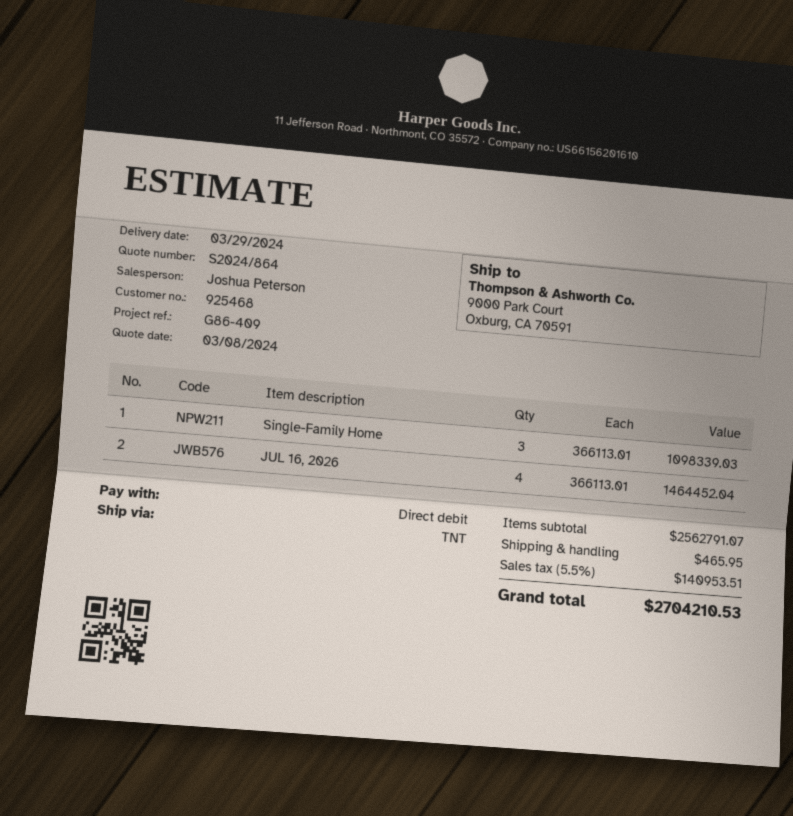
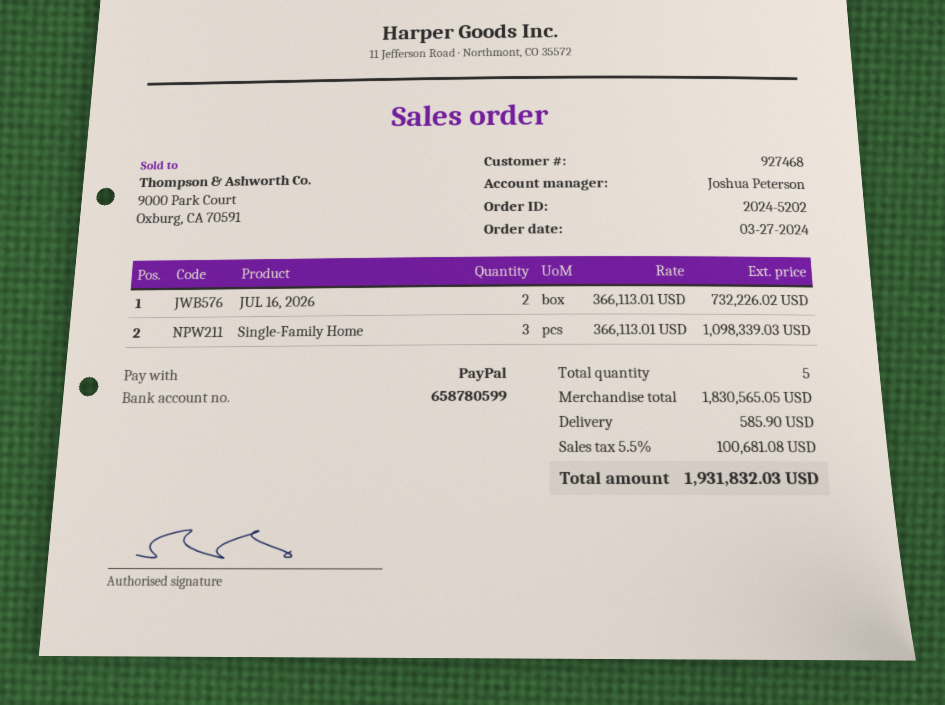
customer number: 925468 -> 927468
payment method: direct debit -> PayPal
JUL 16, 2026: 4 x 366113.01 = 1464452.04 -> 2 x 366113.01 = 732226.02
subtotal: 2562791.07 -> 1830565.05
shipping: 465.95 -> 585.90
tax: 5.5% = 140953.51 -> 5.5% = 100681.08
total: 2704210.53 -> 1931832.03

